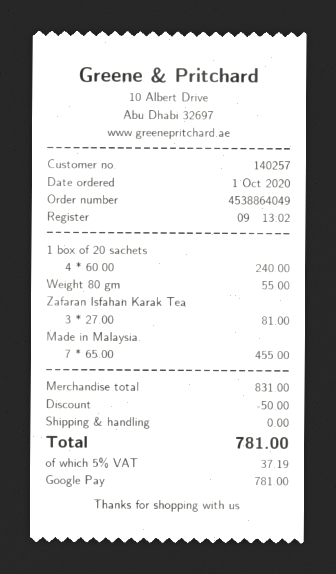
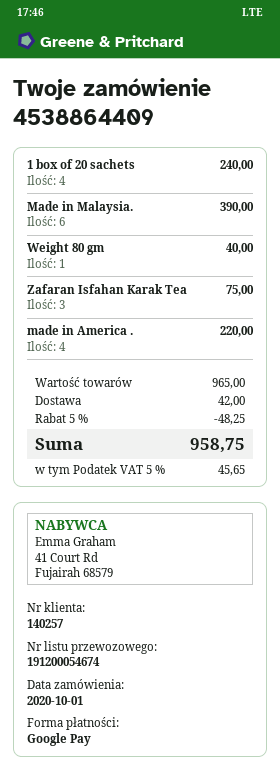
order number: 4538864049 -> 4538864409
Weight 80 gm: 1 for 55.00 -> 1 for 40.00
Zafaran Isfahan Karak Tea: 3 for 81.00 -> 3 for 75.00
Made in Malaysia.: 7 for 455.00 -> 6 for 390.00
made in America .: none -> 4 for 220.00
subtotal: 831.00 -> 965.00
discount: 50.00 -> 48.25
shipping: 0.00 -> 42.00
tax: 5% = 37.19 -> 5% = 45.65
total: 781.00 -> 958.75

